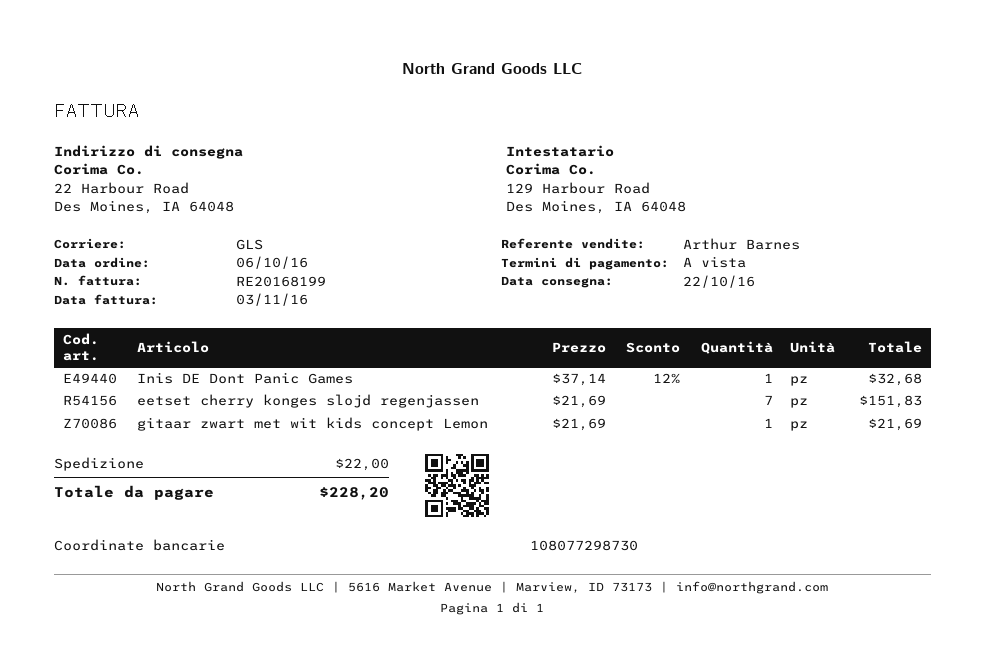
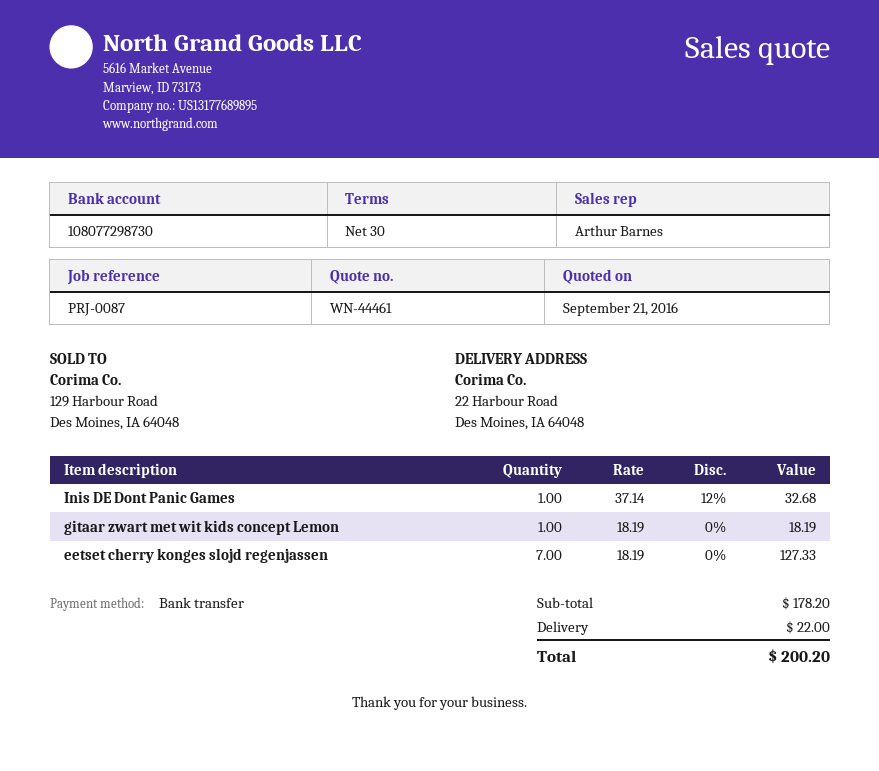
payment terms: on receipt -> 30 days
eetset cherry konges slojd regenjassen: 7 x 21.69 = 151.83 -> 7 x 18.19 = 127.33
gitaar zwart met wit kids concept Lemon: 1 x 21.69 = 21.69 -> 1 x 18.19 = 18.19
total: 228.20 -> 200.20

